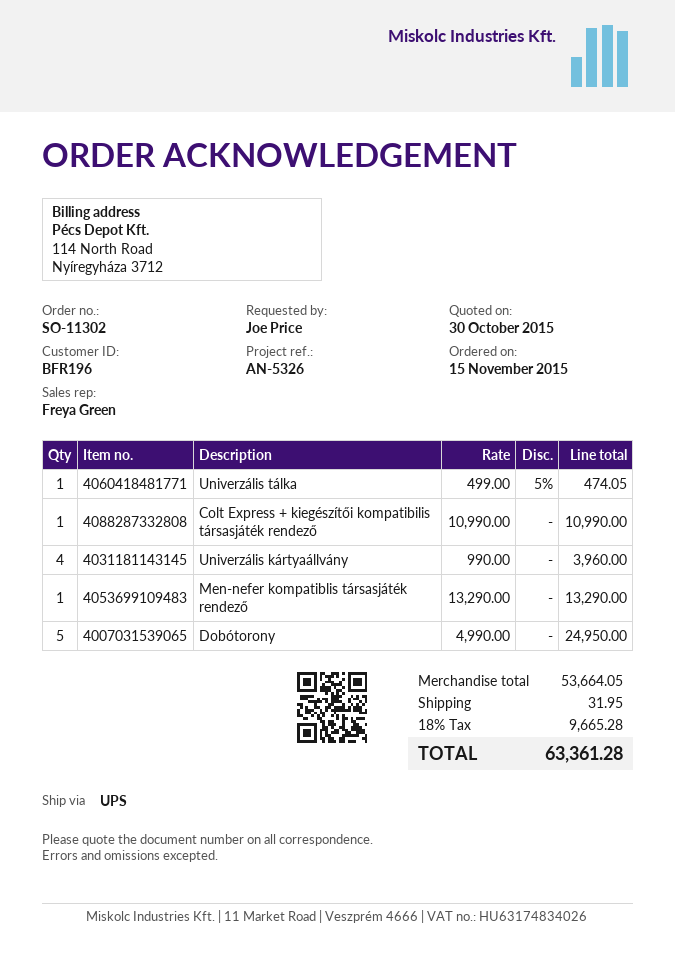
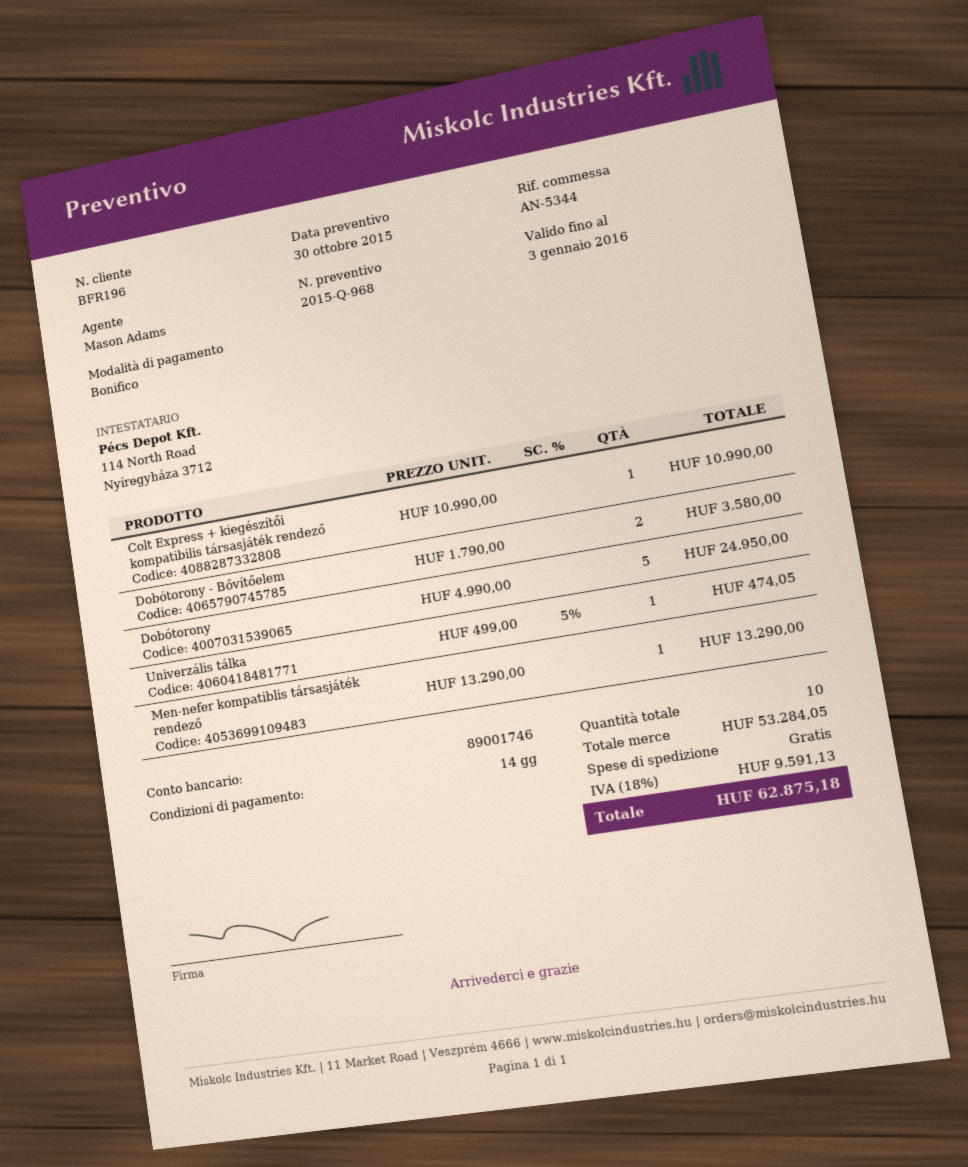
reference: AN-5326 -> AN-5344
sales rep: Freya Green -> Mason Adams
Univerzális kártyaállvány: 4 x 990.00 = 3960.00 -> none
Dobótorony - Bővítőelem: none -> 2 x 1790.00 = 3580.00
subtotal: 53664.05 -> 53284.05
shipping: 31.95 -> 0.00
tax: 18% = 9665.28 -> 18% = 9591.13
total: 63361.28 -> 62875.18

